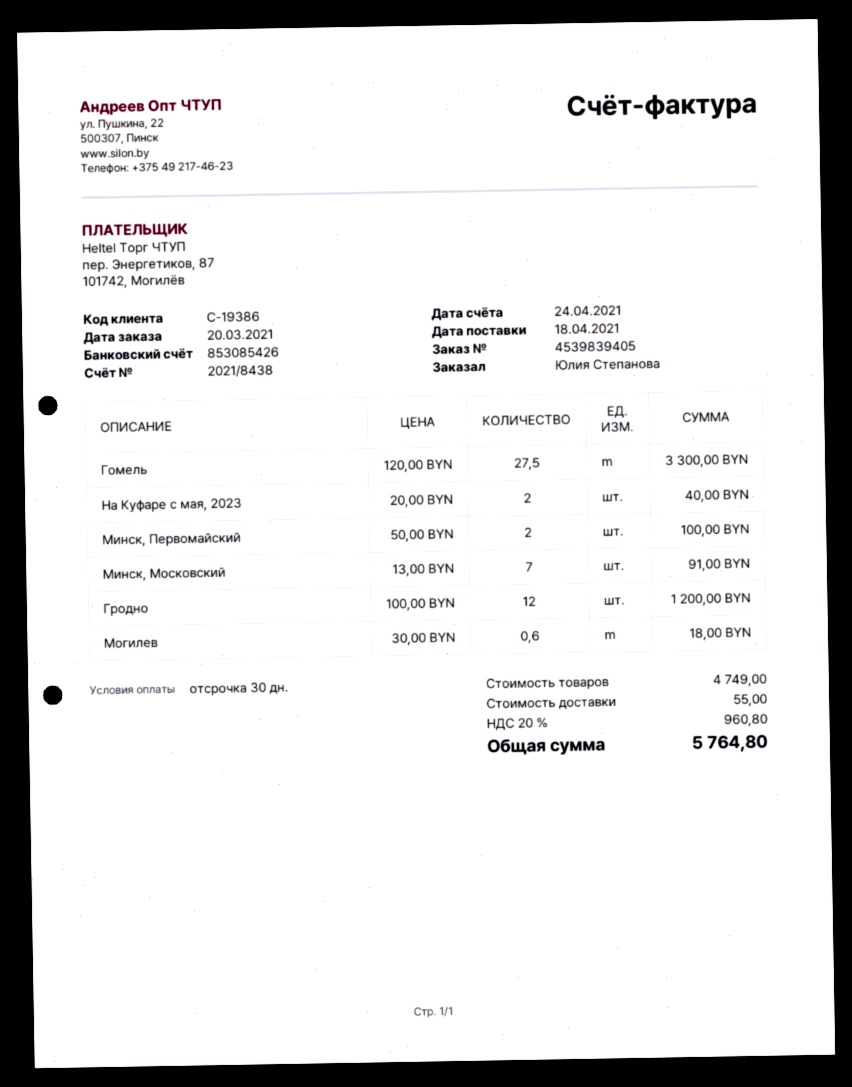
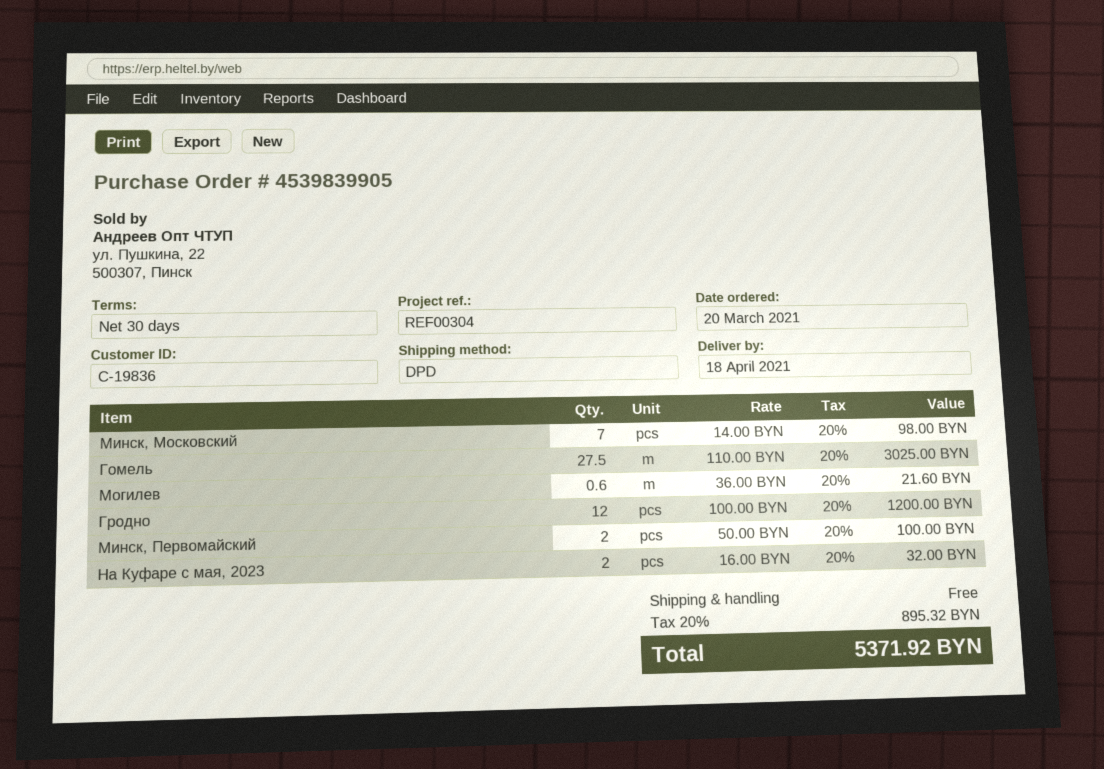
order number: 4539839405 -> 4539839905
customer number: C-19386 -> C-19836
Гомель: 27.5 x 120.00 = 3300.00 -> 27.5 x 110.00 = 3025.00
На Куфаре с мая, 2023: 2 x 20.00 = 40.00 -> 2 x 16.00 = 32.00
Минск, Московский: 7 x 13.00 = 91.00 -> 7 x 14.00 = 98.00
Могилев: 0.6 x 30.00 = 18.00 -> 0.6 x 36.00 = 21.60
shipping: 55.00 -> 0.00
tax: 20% = 960.80 -> 20% = 895.32
total: 5764.80 -> 5371.92

